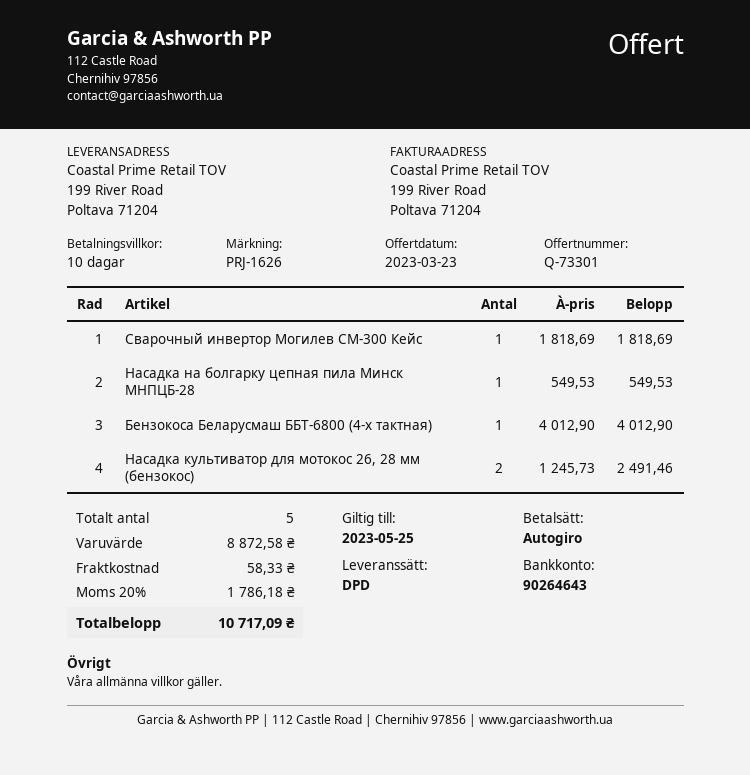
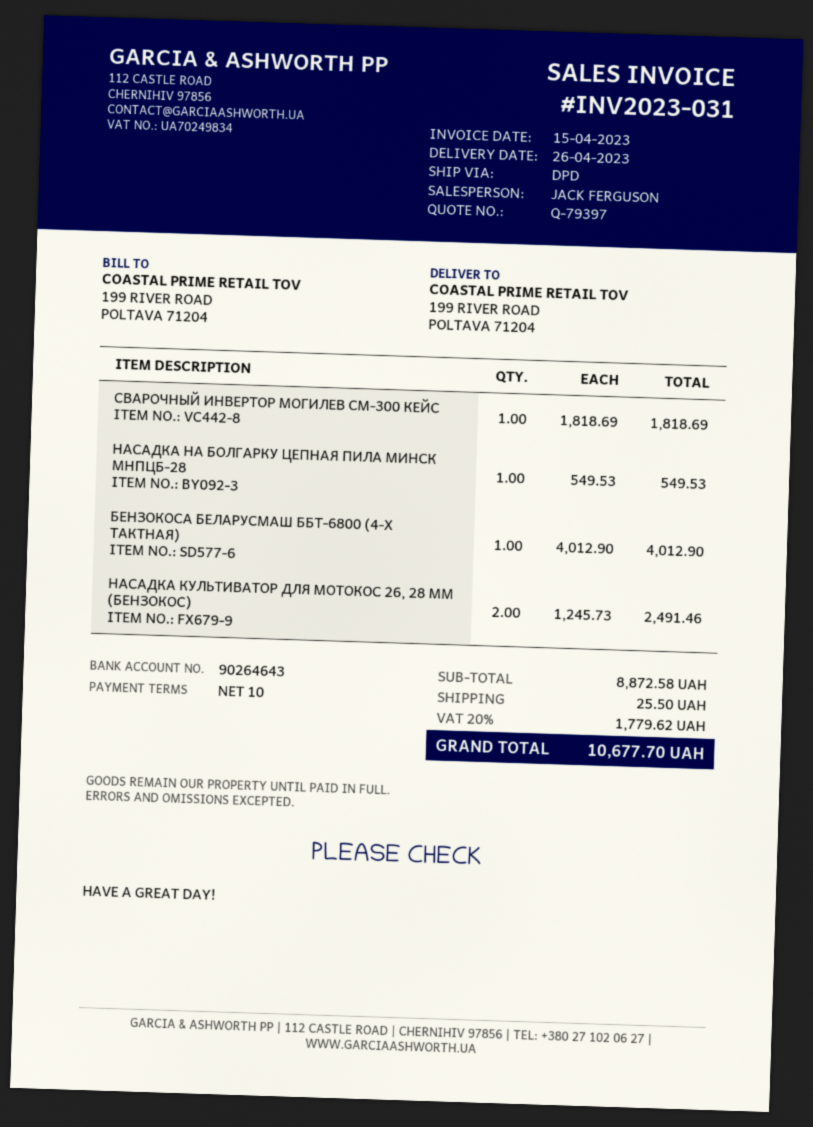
quote number: Q-73301 -> Q-79397
shipping: 58.33 -> 25.50
tax: 20% = 1786.18 -> 20% = 1779.62
total: 10717.09 -> 10677.70

